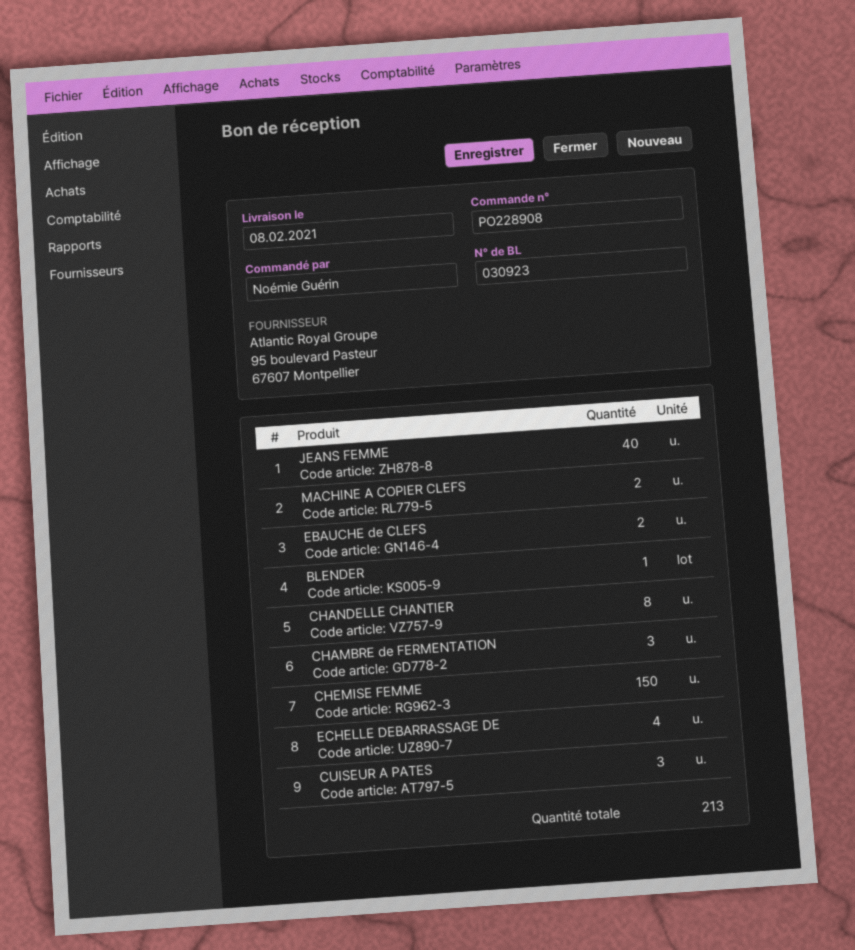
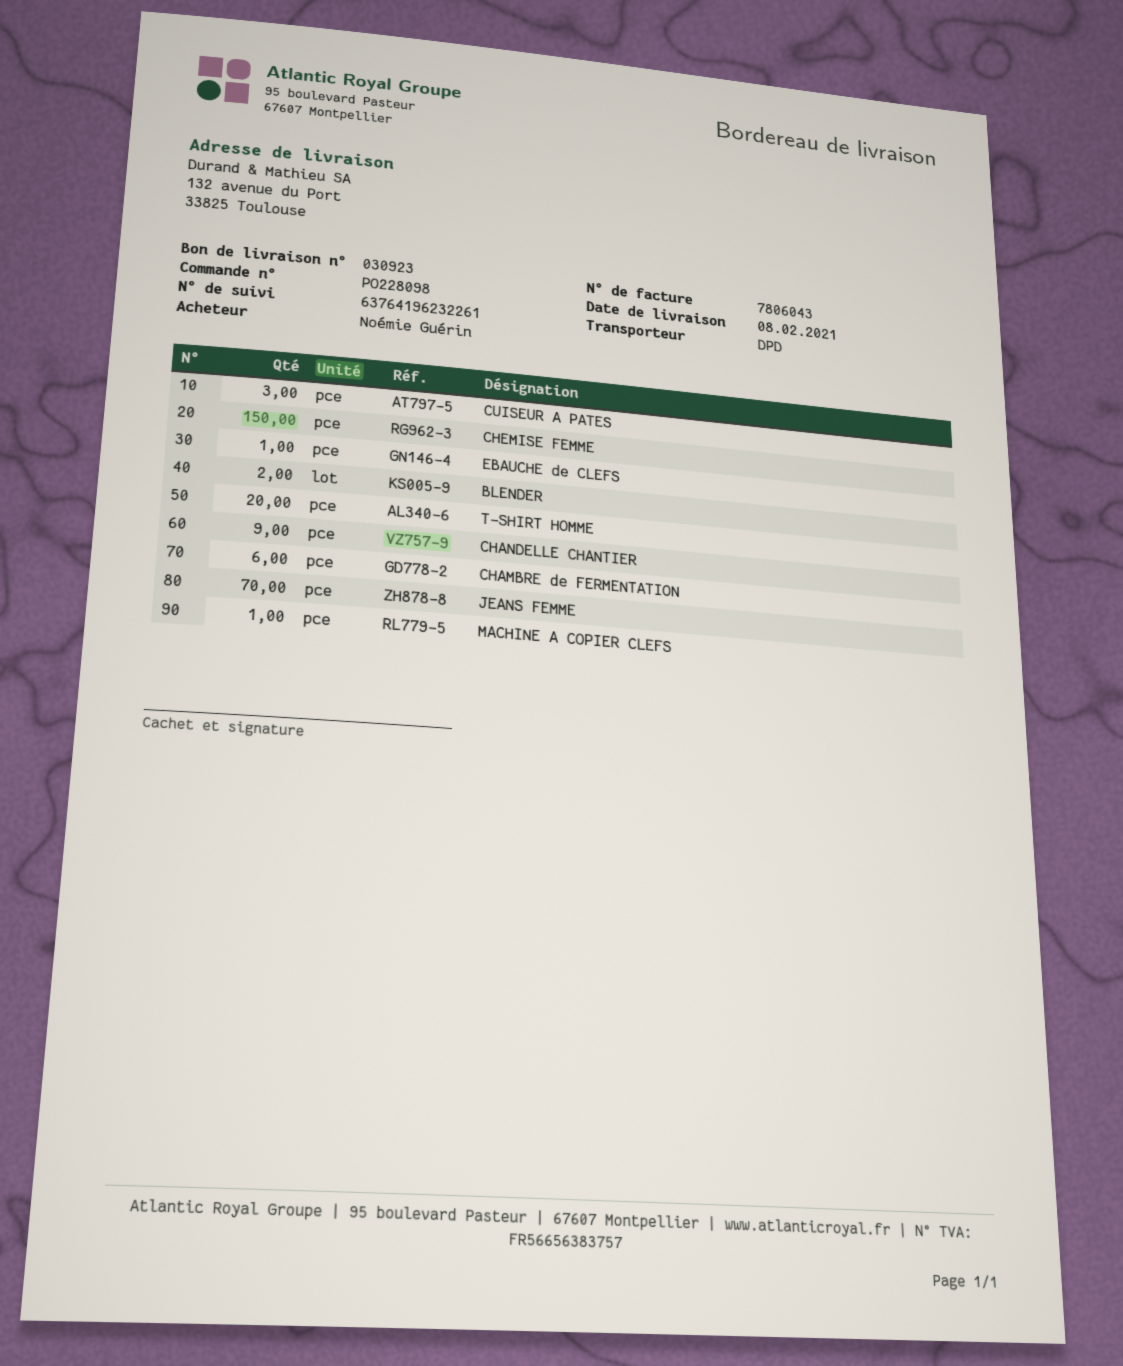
order number: PO228908 -> PO228098
JEANS FEMME: 40 -> 70
MACHINE A COPIER CLEFS: 2 -> 1
EBAUCHE de CLEFS: 2 -> 1
BLENDER: 1 -> 2
CHANDELLE CHANTIER: 8 -> 9
CHAMBRE de FERMENTATION: 3 -> 6
ECHELLE DEBARRASSAGE DE: 4 -> none
T-SHIRT HOMME: none -> 20

